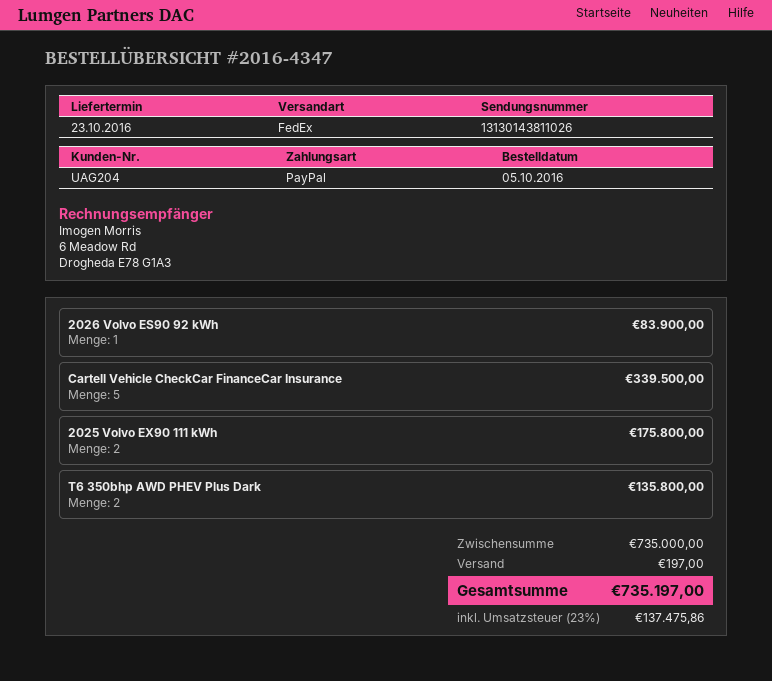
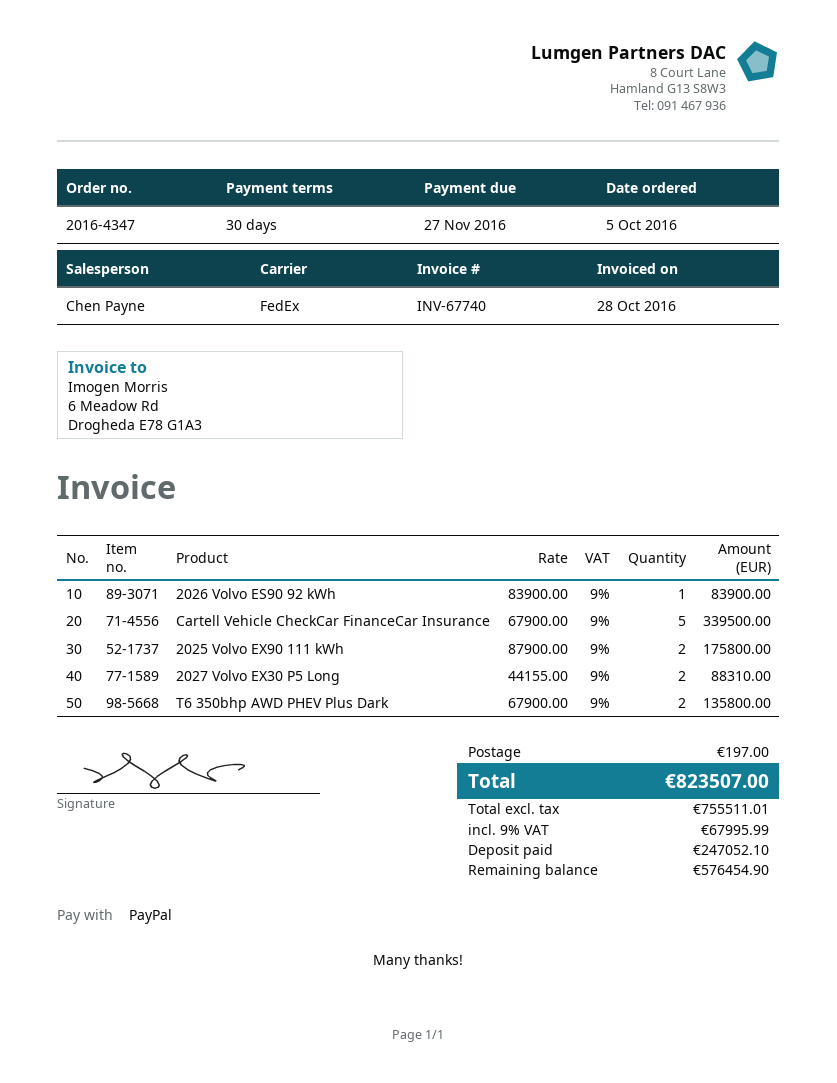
2027 Volvo EX30 P5 Long: none -> 2 for 88310.00
tax: 23% = 137475.86 -> 9% = 67995.99
total: 735197.00 -> 823507.00

